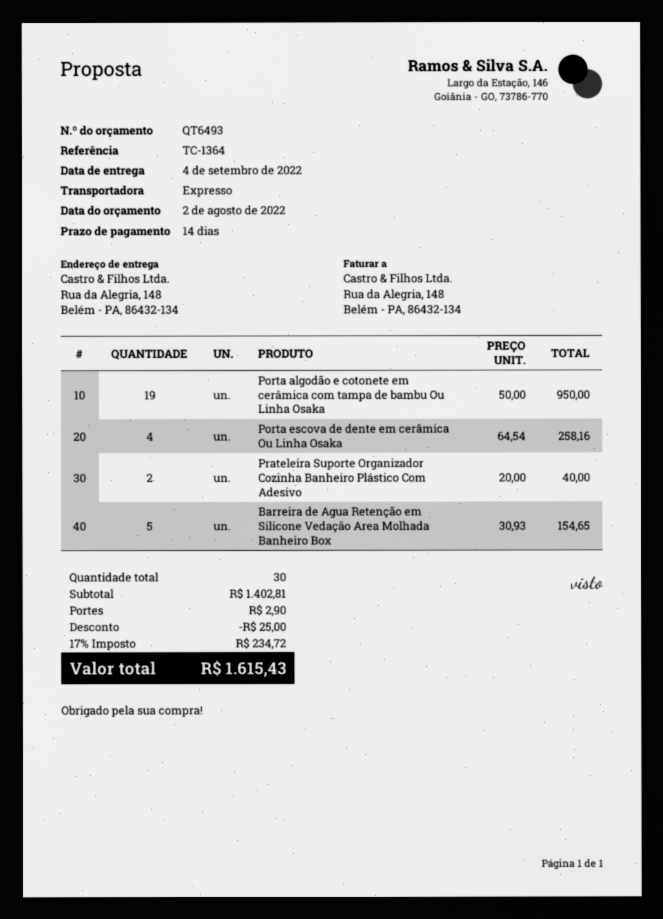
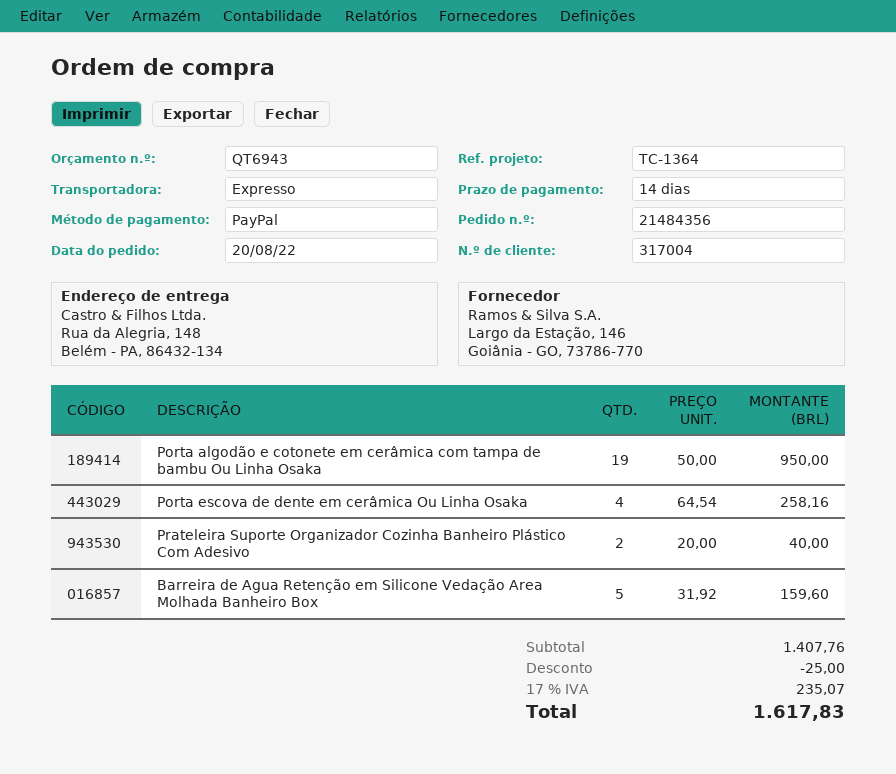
quote number: QT6493 -> QT6943
Barreira de Agua Retenção em Silicone Vedação Area Molhada Banheiro Box: 5 x 30.93 = 154.65 -> 5 x 31.92 = 159.60
subtotal: 1402.81 -> 1407.76
shipping: 2.90 -> none
tax: 17% = 234.72 -> 17% = 235.07
total: 1615.43 -> 1617.83

